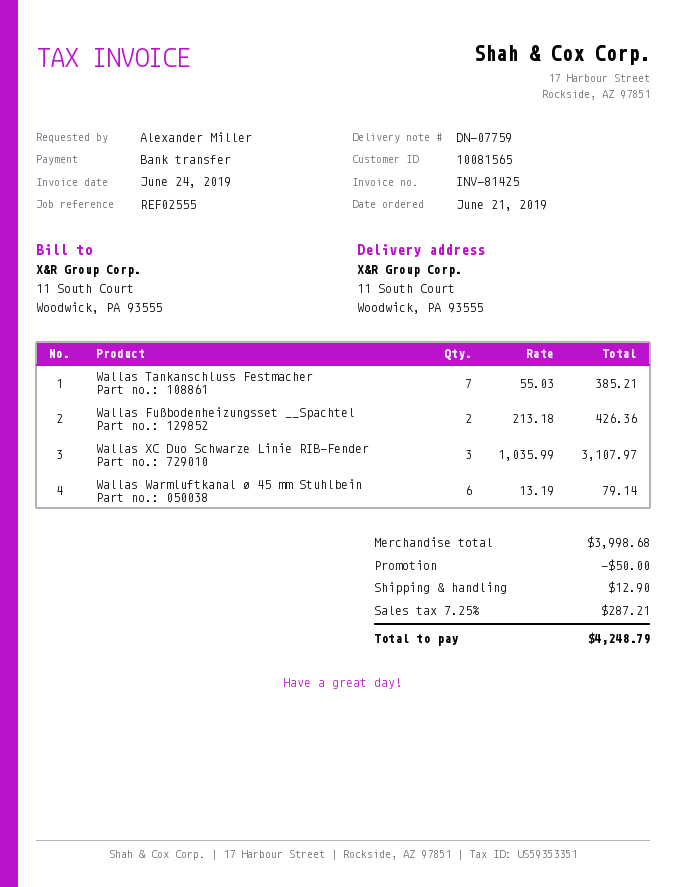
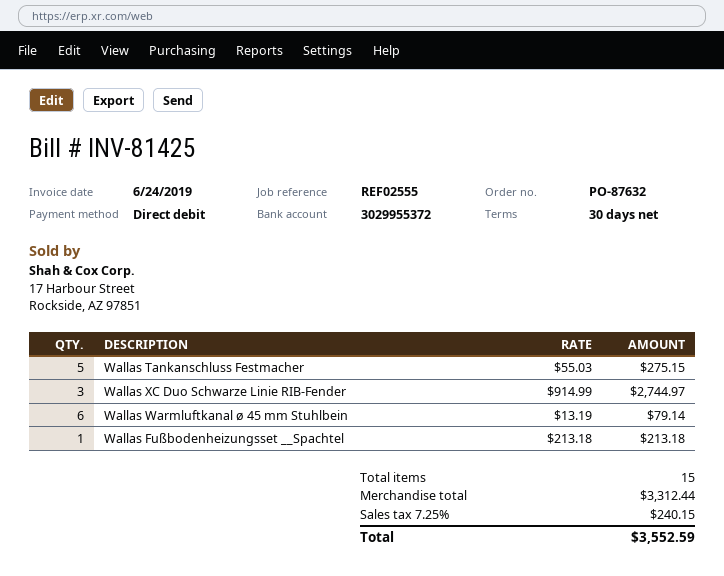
payment method: bank transfer -> direct debit
Wallas Tankanschluss Festmacher: 7 x 55.03 = 385.21 -> 5 x 55.03 = 275.15
Wallas Fußbodenheizungsset __Spachtel: 2 x 213.18 = 426.36 -> 1 x 213.18 = 213.18
Wallas XC Duo Schwarze Linie RIB-Fender: 3 x 1035.99 = 3107.97 -> 3 x 914.99 = 2744.97
subtotal: 3998.68 -> 3312.44
discount: 50.00 -> none
shipping: 12.90 -> none
tax: 7.25% = 287.21 -> 7.25% = 240.15
total: 4248.79 -> 3552.59

